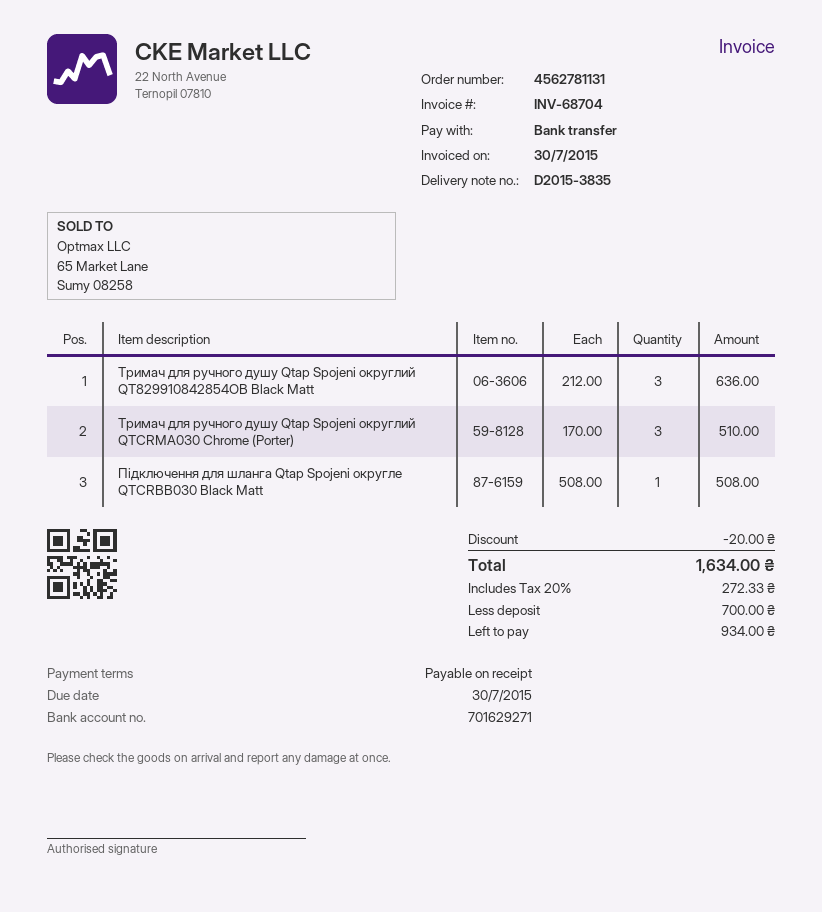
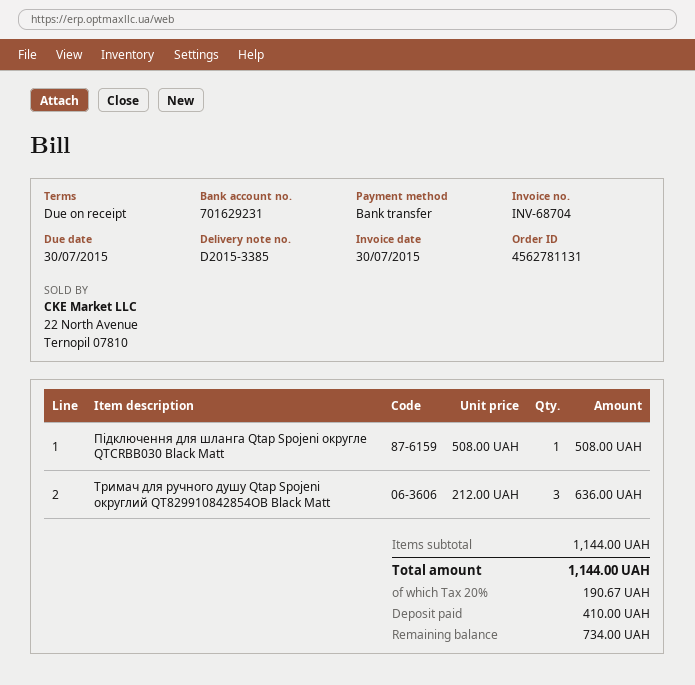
delivery note number: D2015-3835 -> D2015-3385
bank account: 701629271 -> 701629231
Тримач для ручного душу Qtap Spojeni округлий QTCRMA030 Chrome (Porter): 3 x 170.00 = 510.00 -> none
discount: 20.00 -> none
tax: 20% = 272.33 -> 20% = 190.67
total: 1634.00 -> 1144.00
deposit: 700.00 -> 410.00
balance: 934.00 -> 734.00

